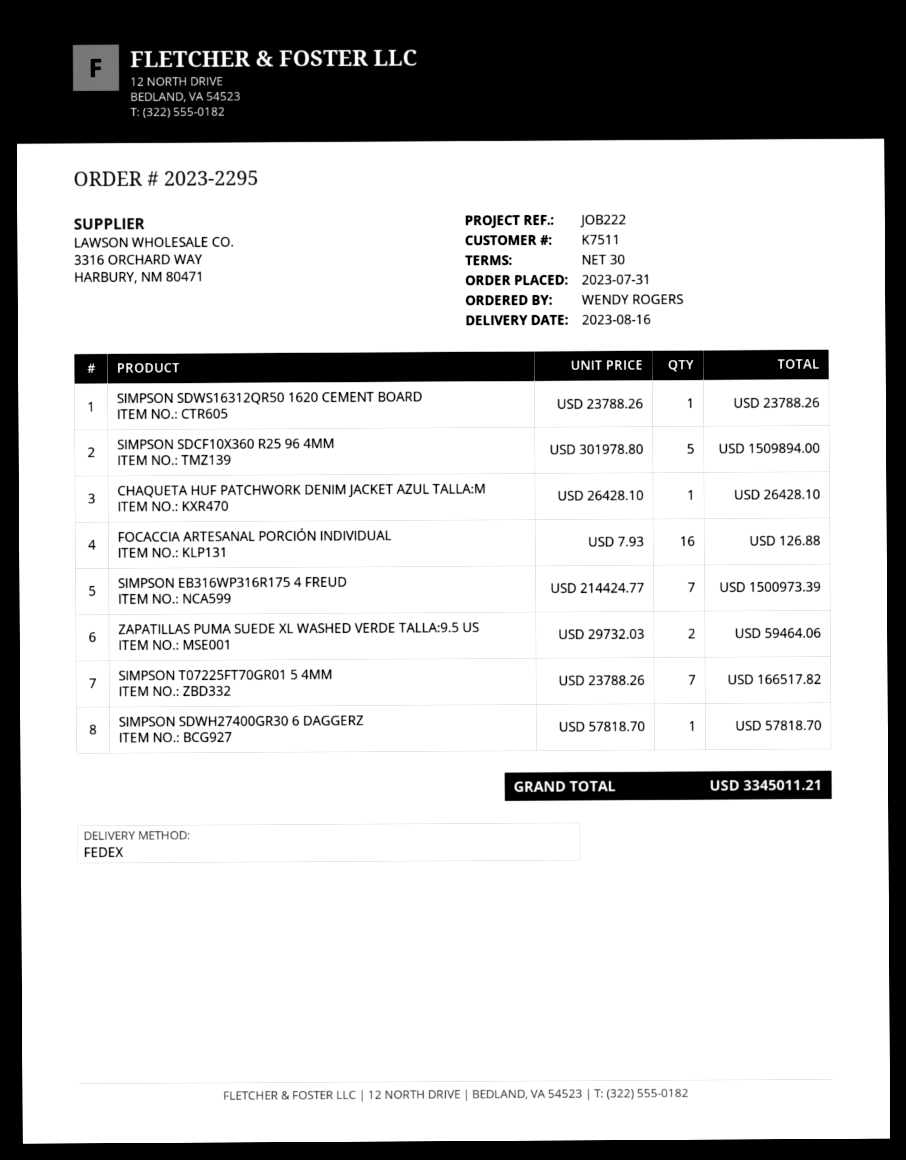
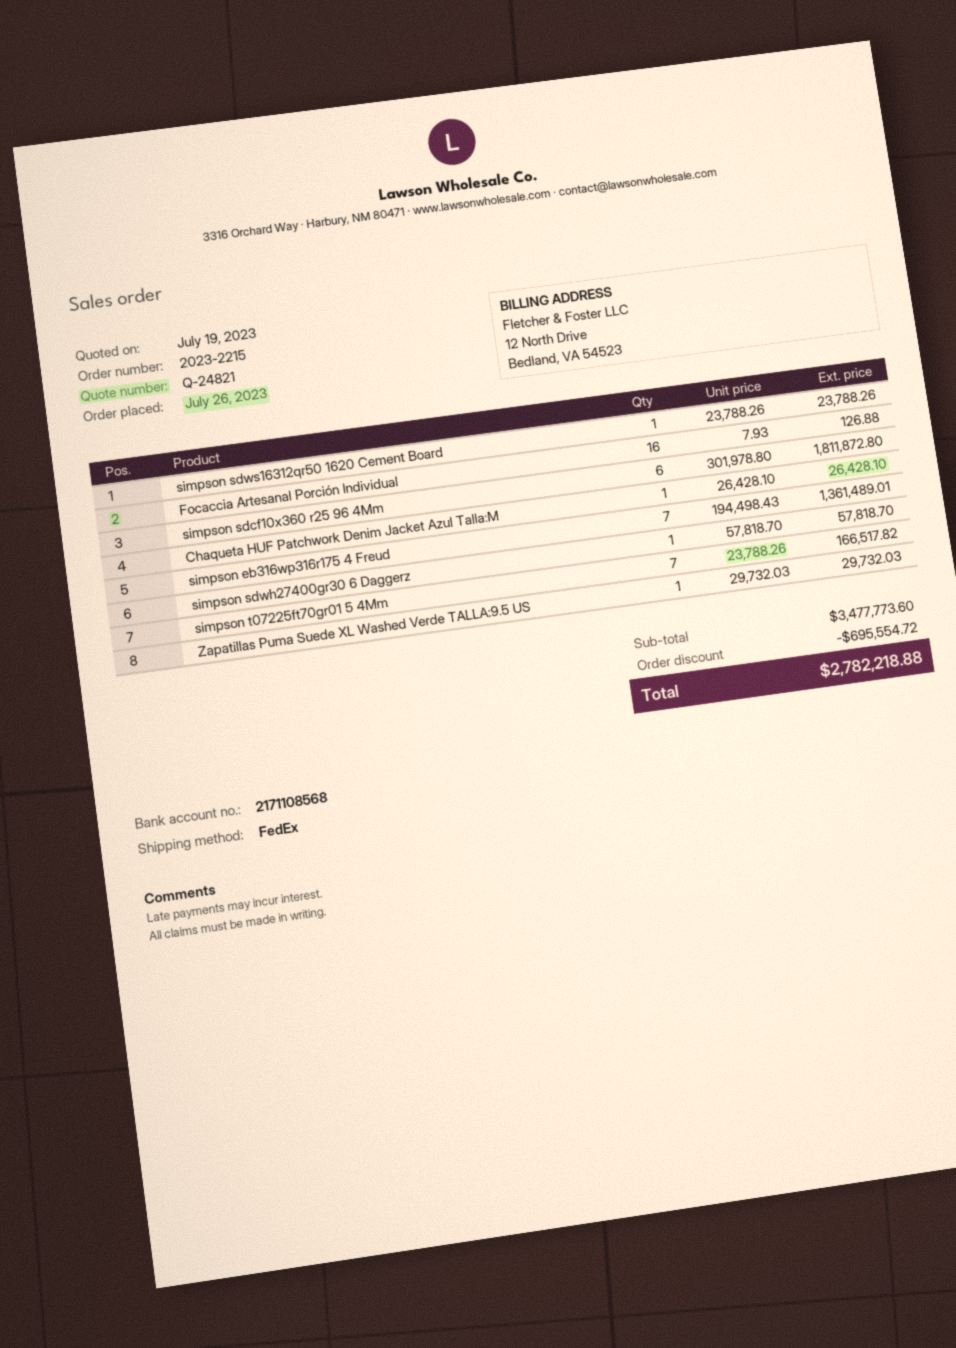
order number: 2023-2295 -> 2023-2215
order date: 2023-07-31 -> 2023-07-26
SIMPSON SDCF10X360 R25 96 4MM: 5 x 301978.80 = 1509894.00 -> 6 x 301978.80 = 1811872.80
SIMPSON EB316WP316R175 4 FREUD: 7 x 214424.77 = 1500973.39 -> 7 x 194498.43 = 1361489.01
ZAPATILLAS PUMA SUEDE XL WASHED VERDE TALLA:9.5 US: 2 x 29732.03 = 59464.06 -> 1 x 29732.03 = 29732.03
discount: none -> 695554.72
total: 3345011.21 -> 2782218.88

